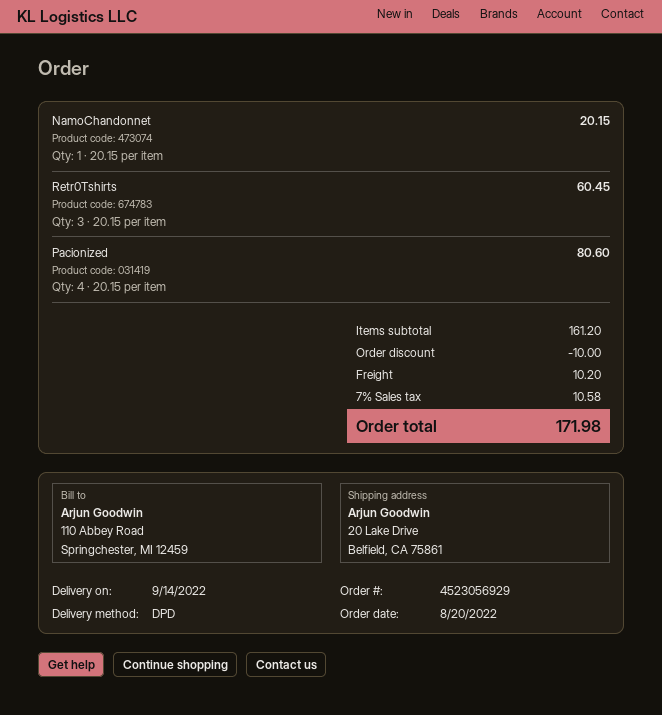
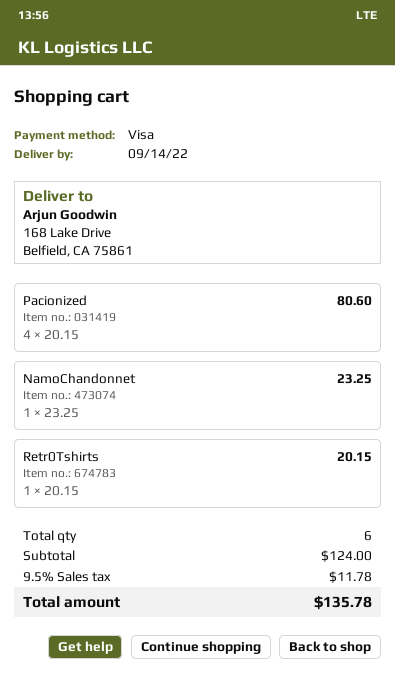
ship to: 20 Lake Drive, Belfield, CA 75861 -> 168 Lake Drive, Belfield, CA 75861
NamoChandonnet: 1 x 20.15 = 20.15 -> 1 x 23.25 = 23.25
Retr0Tshirts: 3 x 20.15 = 60.45 -> 1 x 20.15 = 20.15
subtotal: 161.20 -> 124.00
discount: 10.00 -> none
shipping: 10.20 -> none
tax: 7% = 10.58 -> 9.5% = 11.78
total: 171.98 -> 135.78

